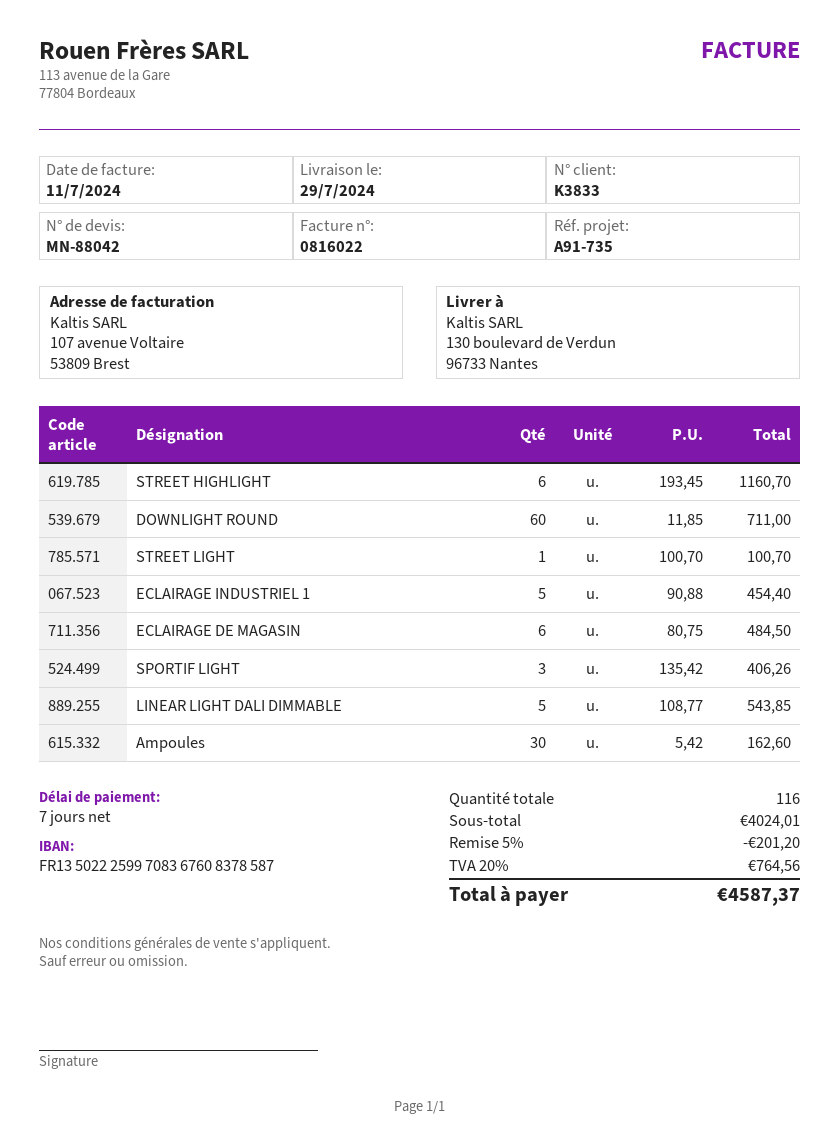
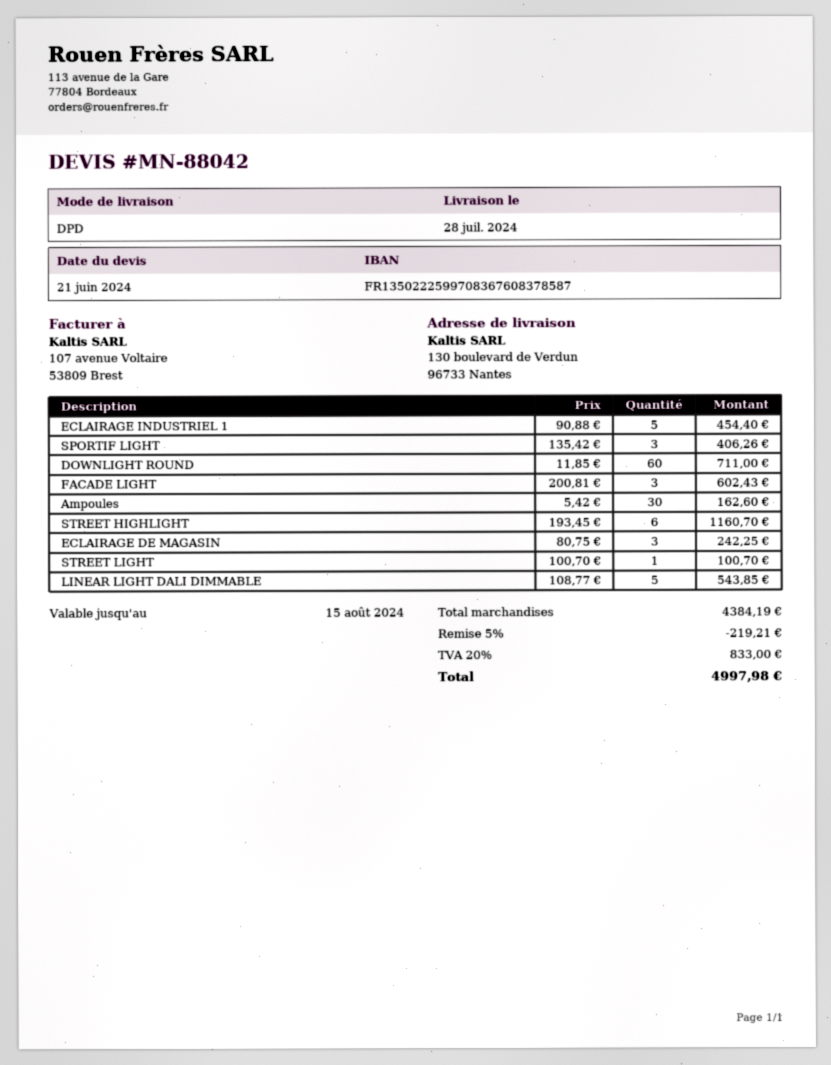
delivery date: 2024-07-29 -> 2024-07-28
ECLAIRAGE DE MAGASIN: 6 x 80.75 = 484.50 -> 3 x 80.75 = 242.25
FACADE LIGHT: none -> 3 x 200.81 = 602.43
subtotal: 4024.01 -> 4384.19
discount: 5% = 201.20 -> 5% = 219.21
tax: 20% = 764.56 -> 20% = 833.00
total: 4587.37 -> 4997.98

